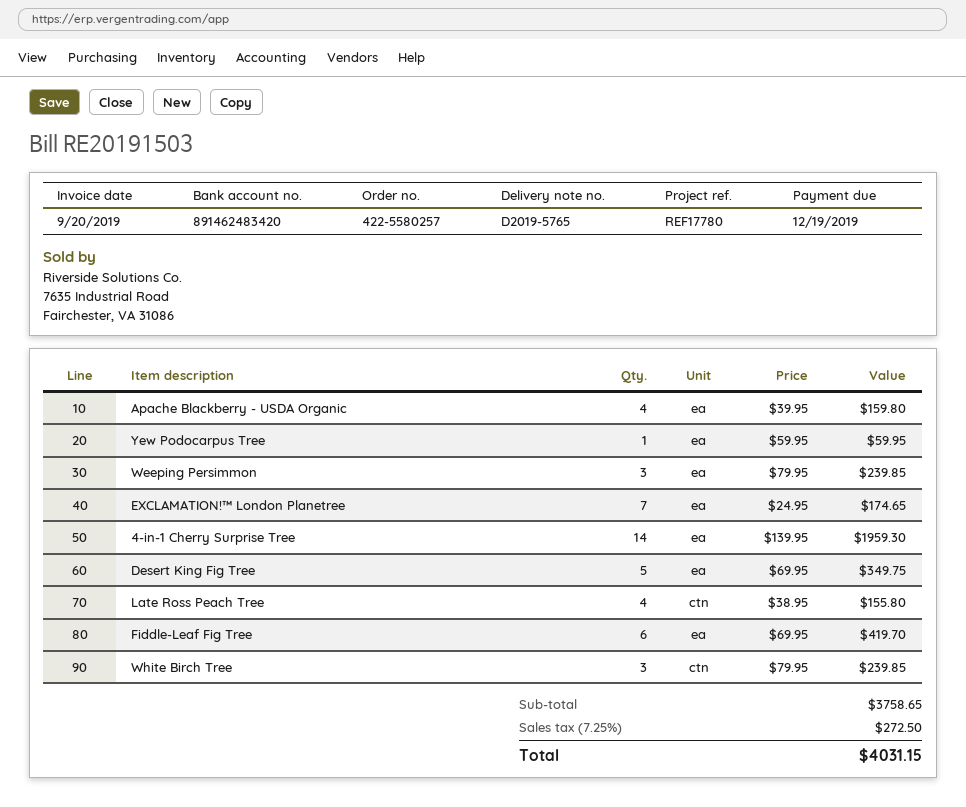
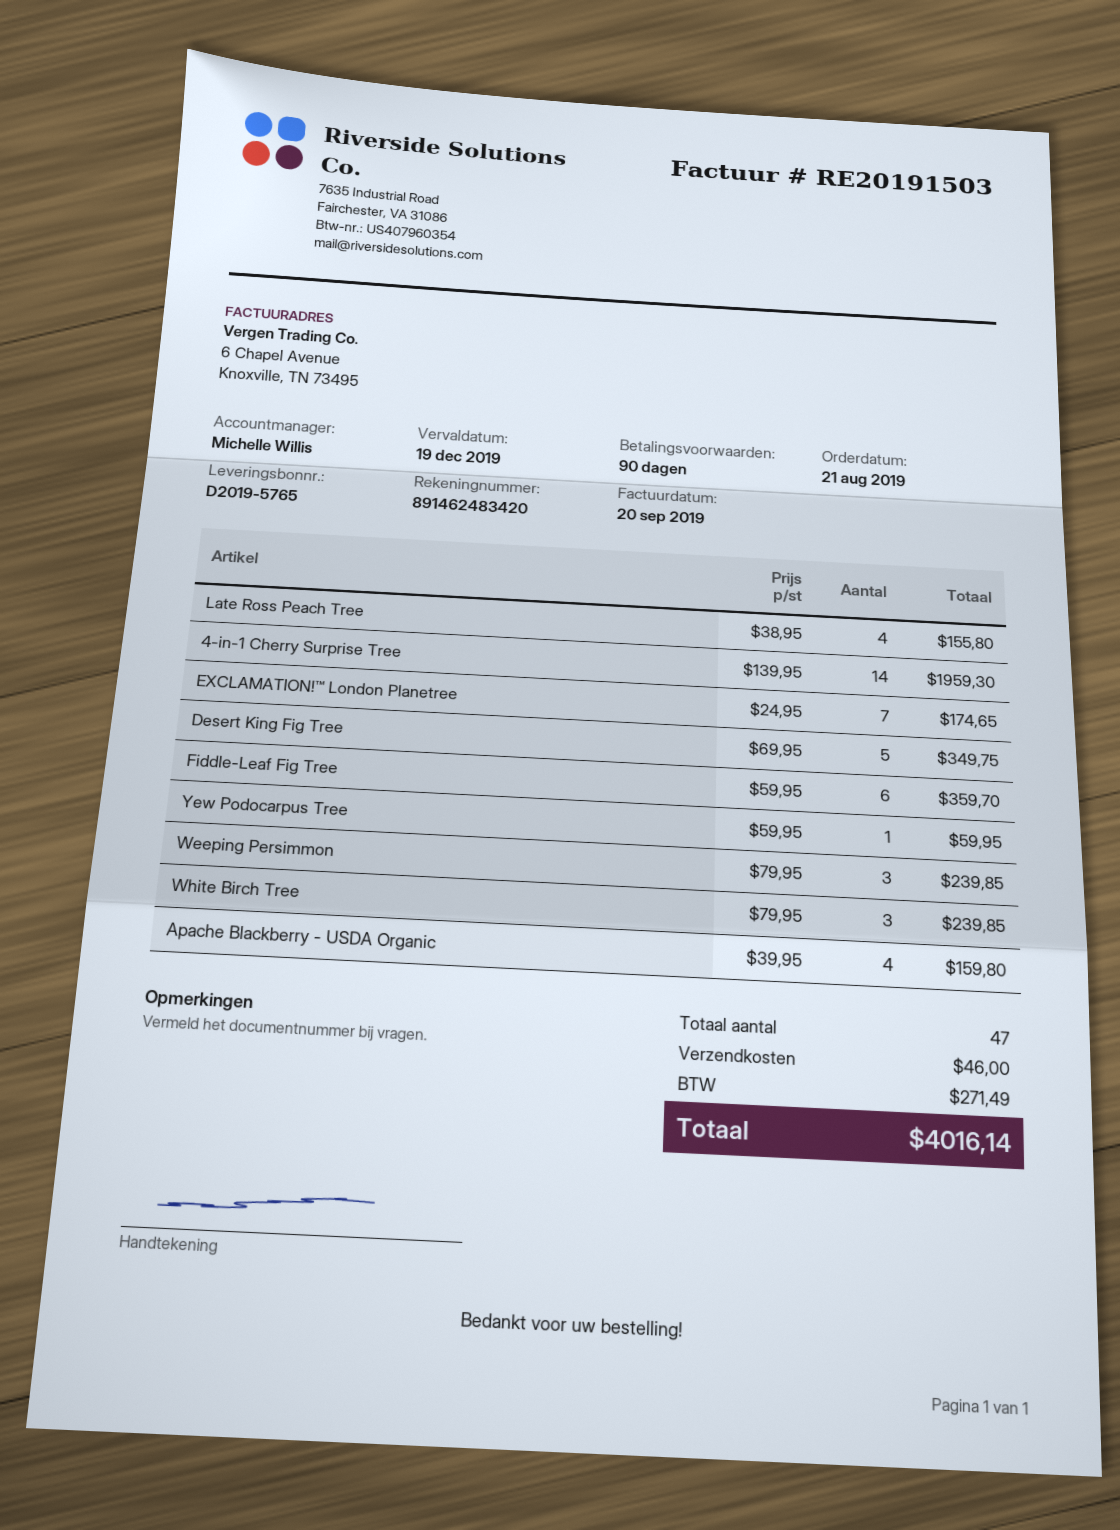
Fiddle-Leaf Fig Tree: 6 x 69.95 = 419.70 -> 6 x 59.95 = 359.70
shipping: none -> 46.00
tax: 272.50 -> 271.49
total: 4031.15 -> 4016.14

